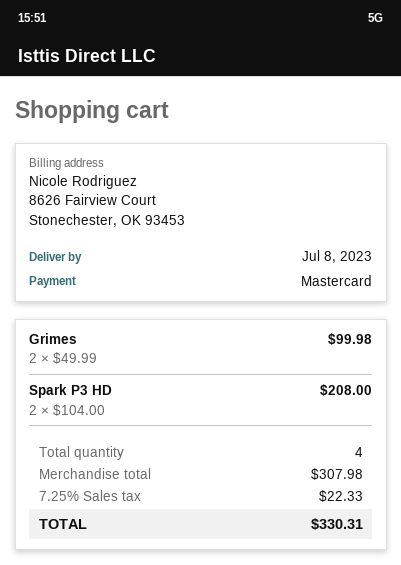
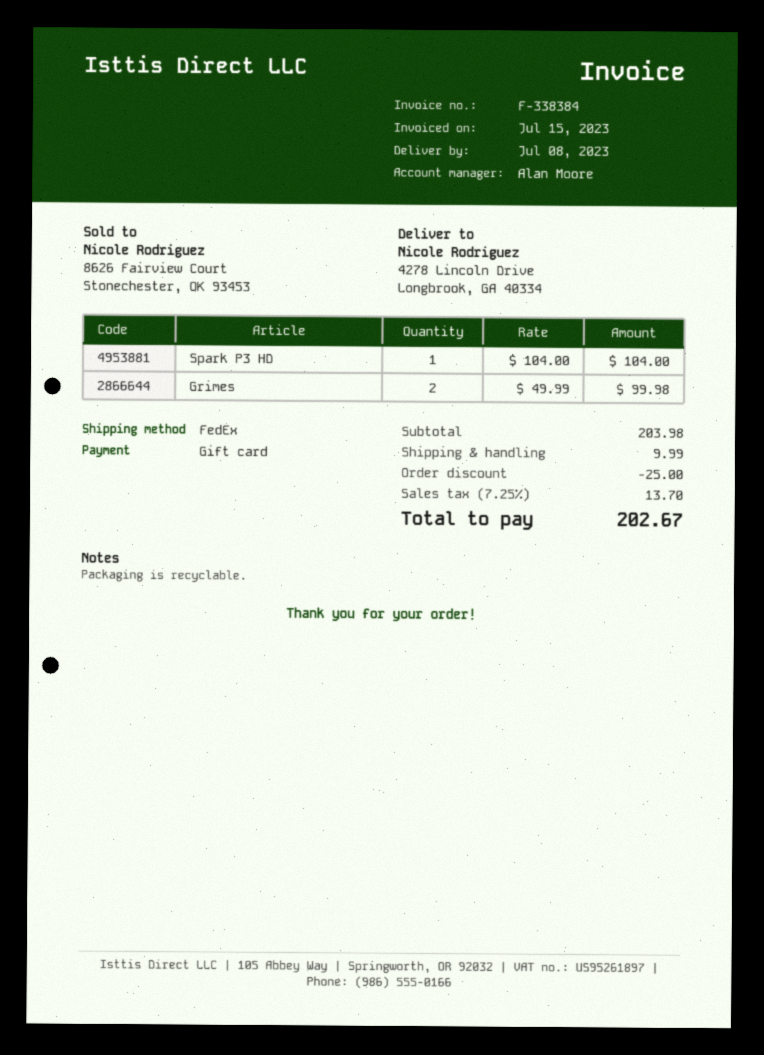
payment method: Mastercard -> gift card
Spark P3 HD: 2 x 104.00 = 208.00 -> 1 x 104.00 = 104.00
subtotal: 307.98 -> 203.98
discount: none -> 25.00
shipping: none -> 9.99
tax: 7.25% = 22.33 -> 7.25% = 13.70
total: 330.31 -> 202.67

